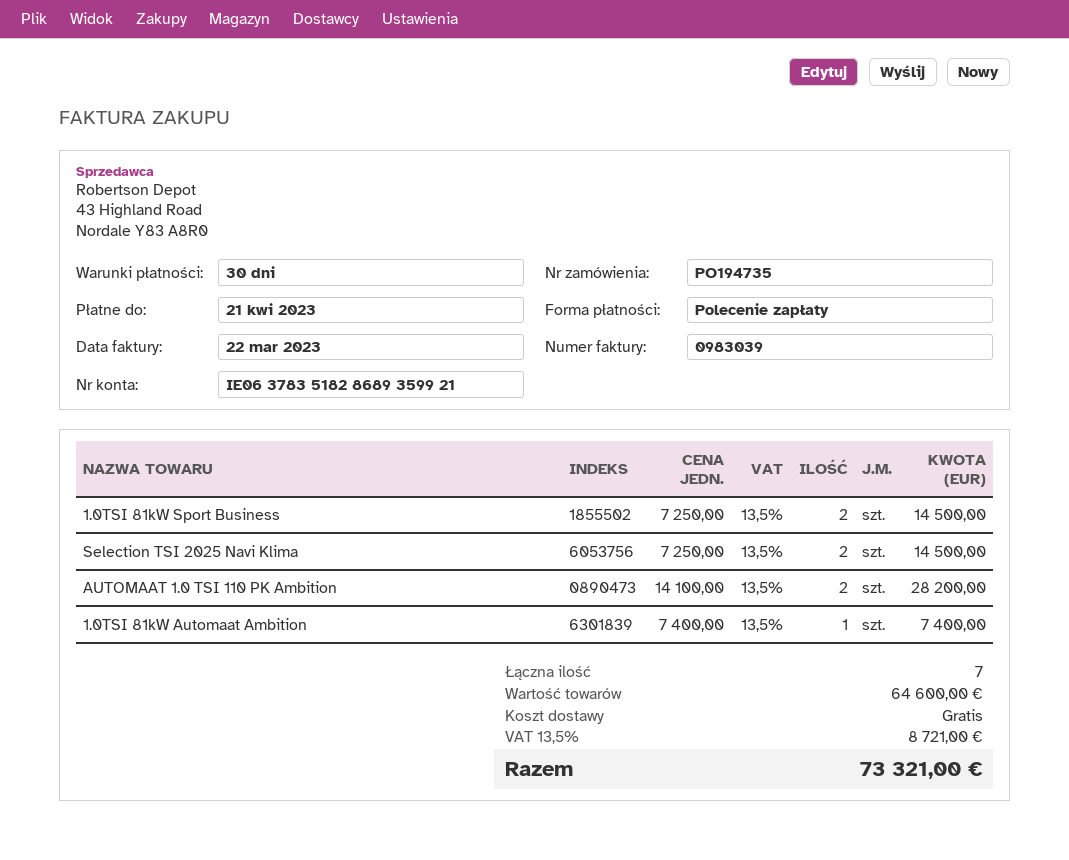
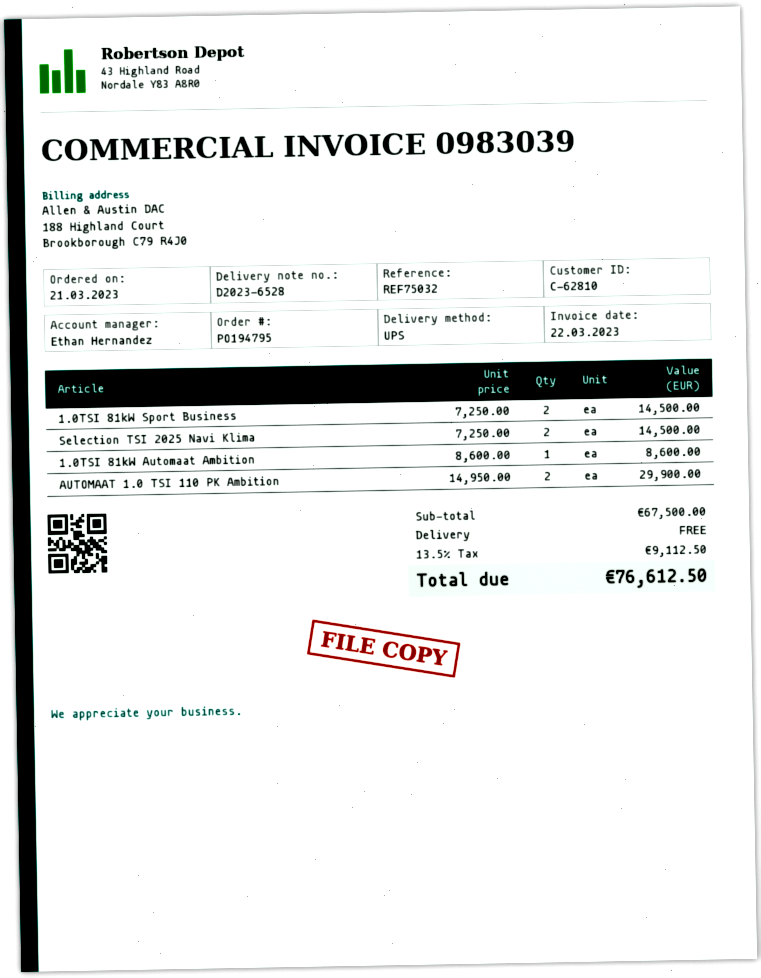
order number: PO194735 -> PO194795
AUTOMAAT 1.0 TSI 110 PK Ambition: 2 x 14100.00 = 28200.00 -> 2 x 14950.00 = 29900.00
1.0TSI 81kW Automaat Ambition: 1 x 7400.00 = 7400.00 -> 1 x 8600.00 = 8600.00
subtotal: 64600.00 -> 67500.00
tax: 13.5% = 8721.00 -> 13.5% = 9112.50
total: 73321.00 -> 76612.50

